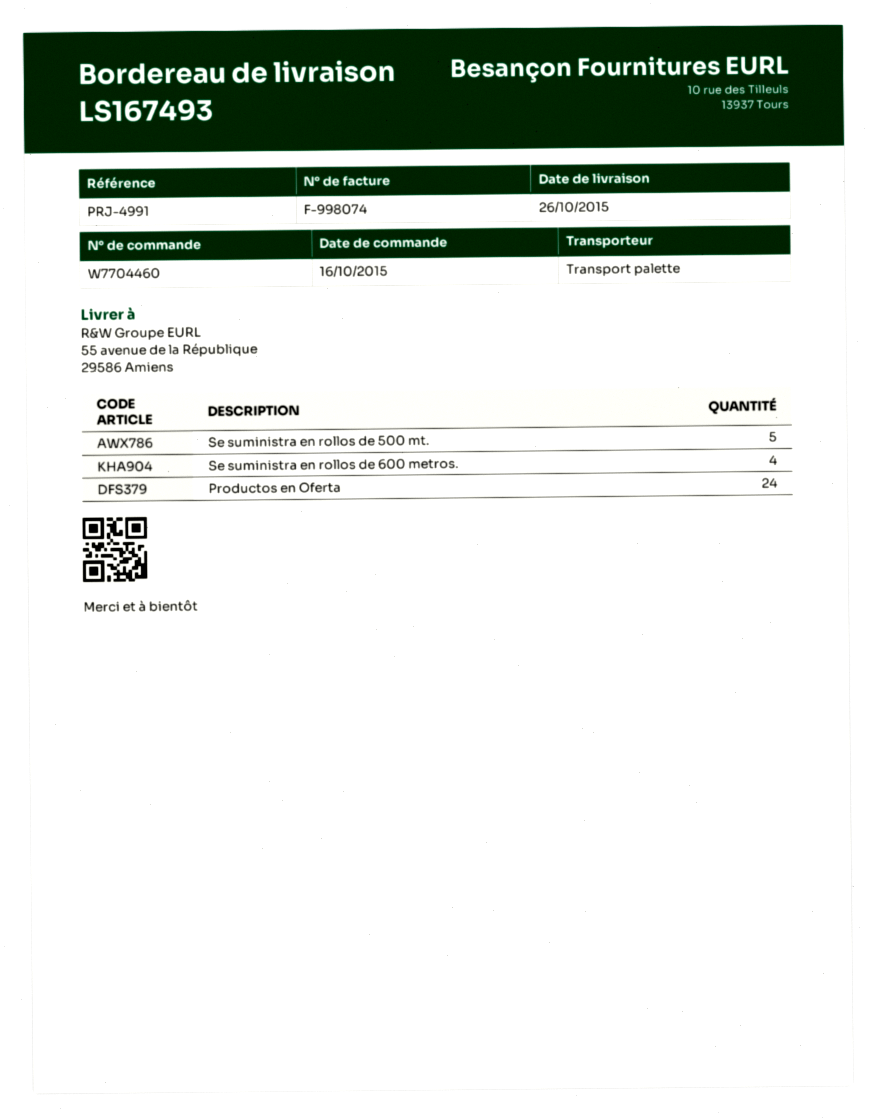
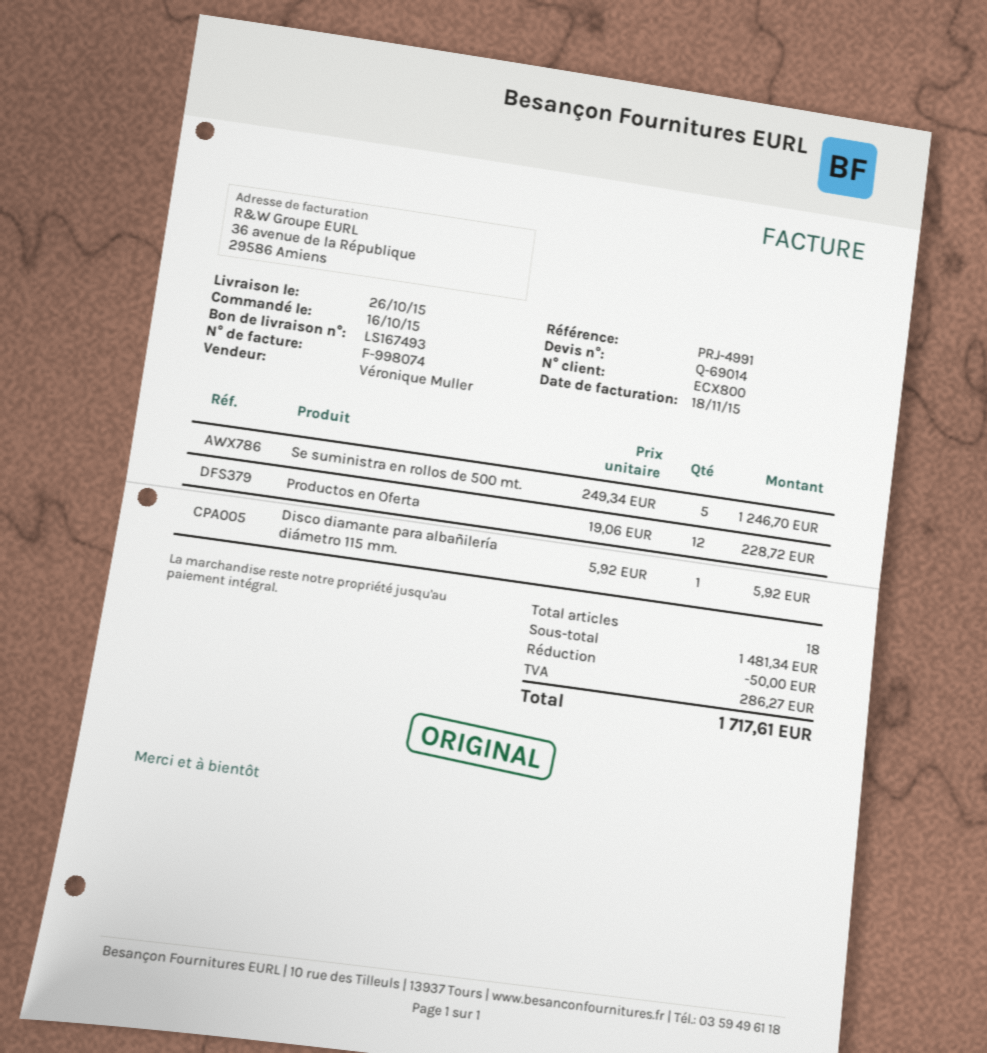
Se suministra en rollos de 600 metros.: 4 -> none
Productos en Oferta: 24 -> 12
Disco diamante para albañilería diámetro 115 mm.: none -> 1

